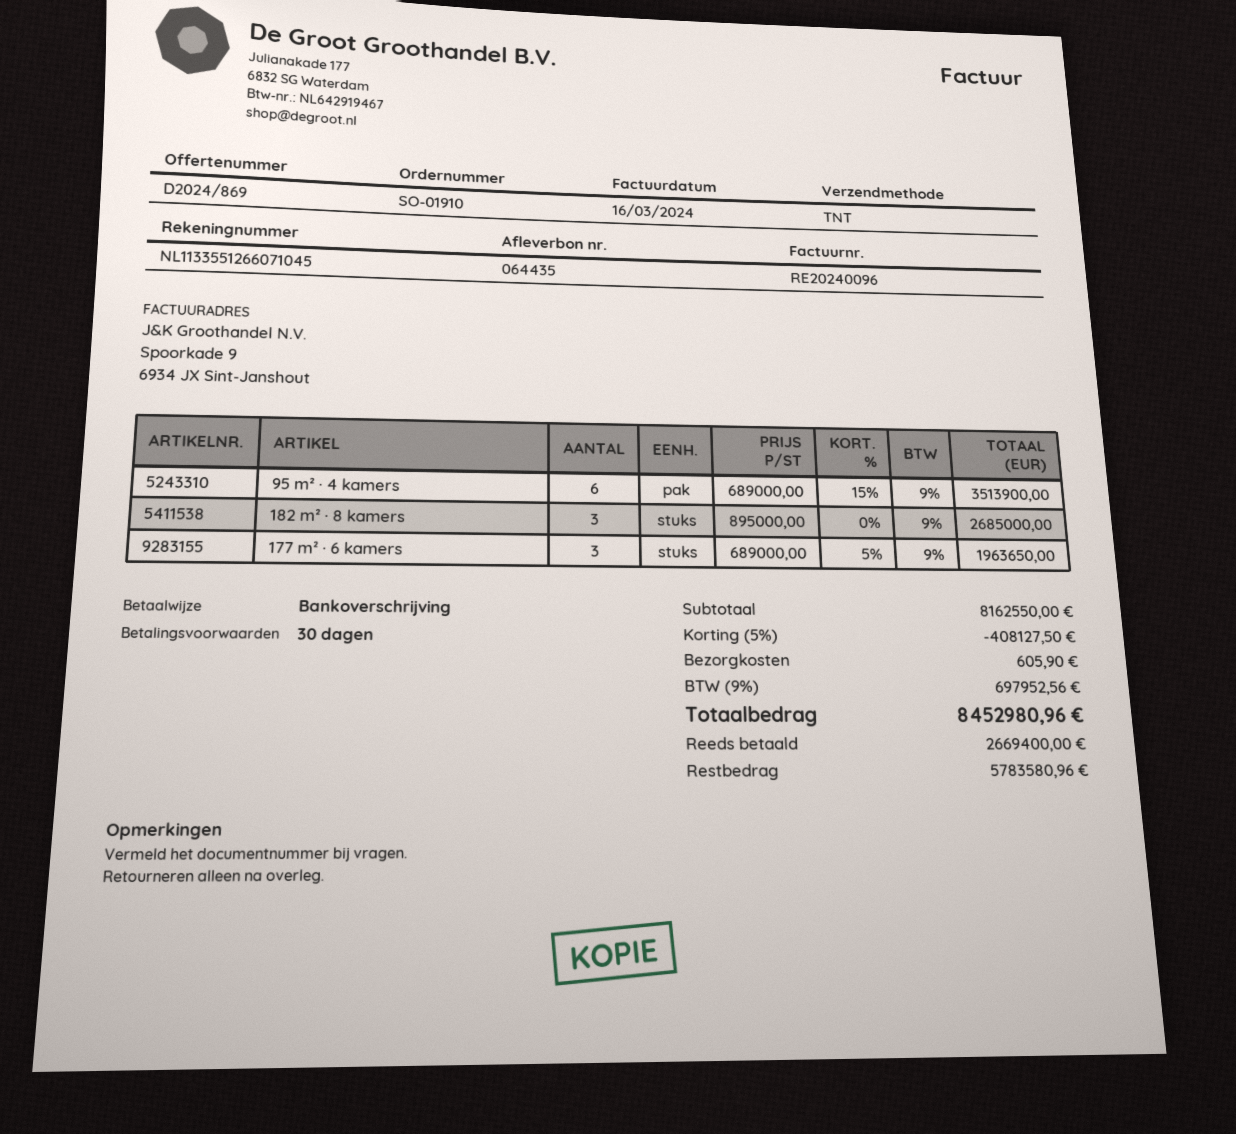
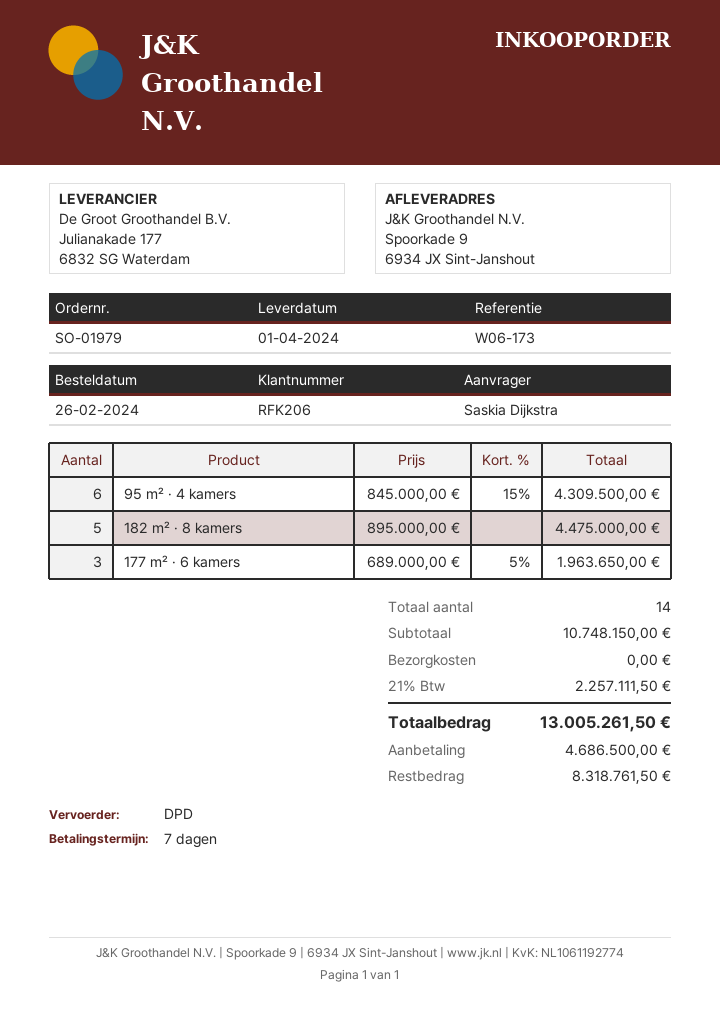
order number: SO-01910 -> SO-01979
payment terms: 30 days -> 7 days
shipping method: TNT -> DPD
95 m² · 4 kamers: 6 x 689000.00 - 15% = 3513900.00 -> 6 x 845000.00 - 15% = 4309500.00
182 m² · 8 kamers: 3 x 895000.00 = 2685000.00 -> 5 x 895000.00 = 4475000.00
subtotal: 8162550.00 -> 10748150.00
discount: 5% = 408127.50 -> none
shipping: 605.90 -> 0.00
tax: 9% = 697952.56 -> 21% = 2257111.50
total: 8452980.96 -> 13005261.50
deposit: 2669400.00 -> 4686500.00
balance: 5783580.96 -> 8318761.50

